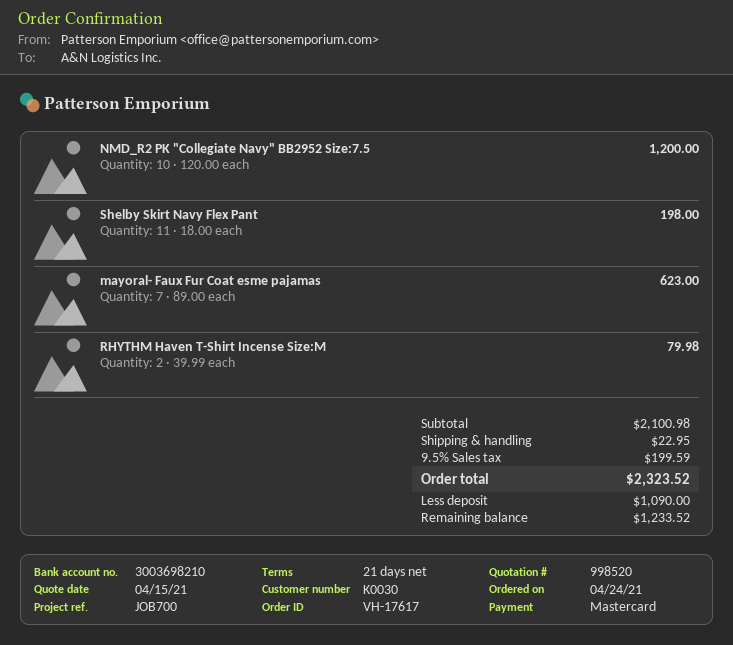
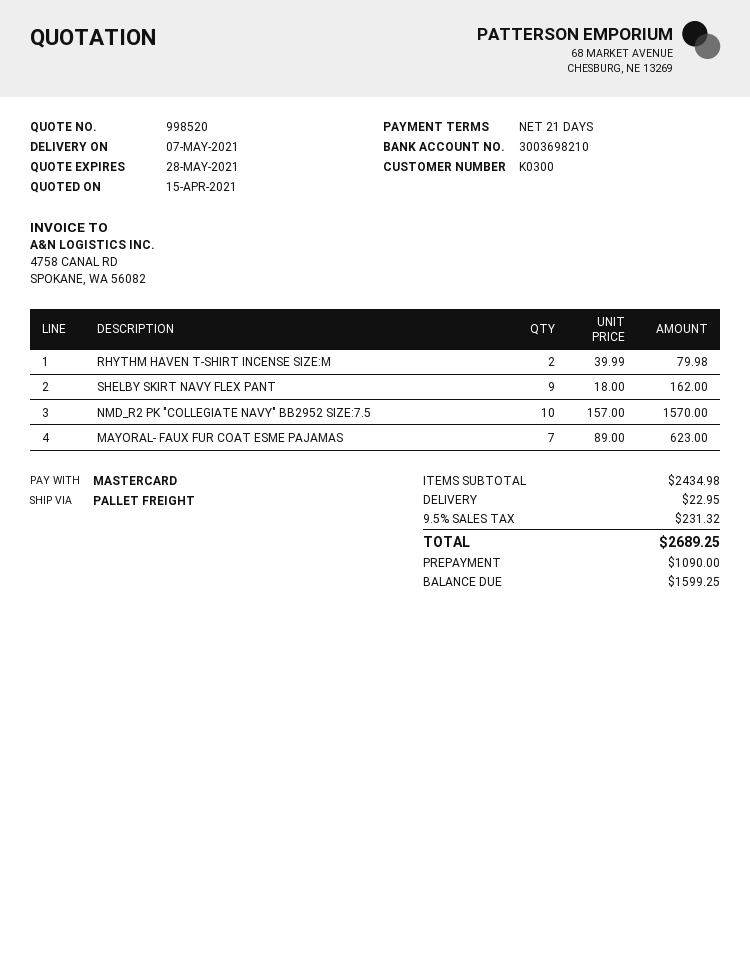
customer number: K0030 -> K0300
NMD_R2 PK "Collegiate Navy" BB2952 Size:7.5: 10 x 120.00 = 1200.00 -> 10 x 157.00 = 1570.00
Shelby Skirt Navy Flex Pant: 11 x 18.00 = 198.00 -> 9 x 18.00 = 162.00
subtotal: 2100.98 -> 2434.98
tax: 9.5% = 199.59 -> 9.5% = 231.32
total: 2323.52 -> 2689.25
balance: 1233.52 -> 1599.25

